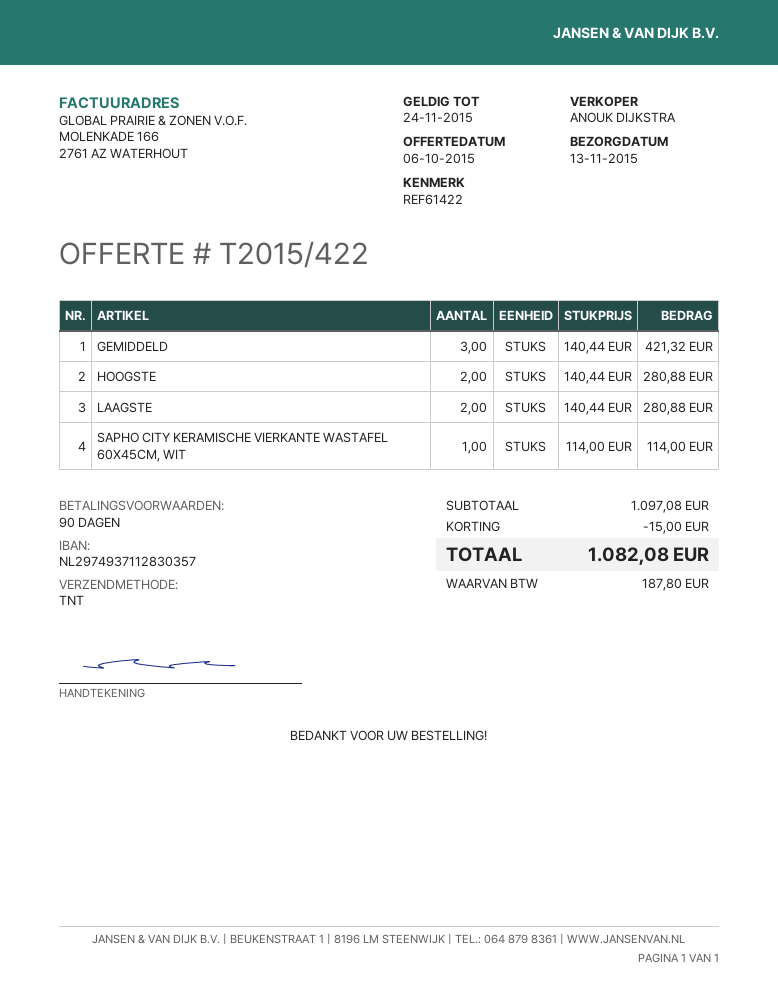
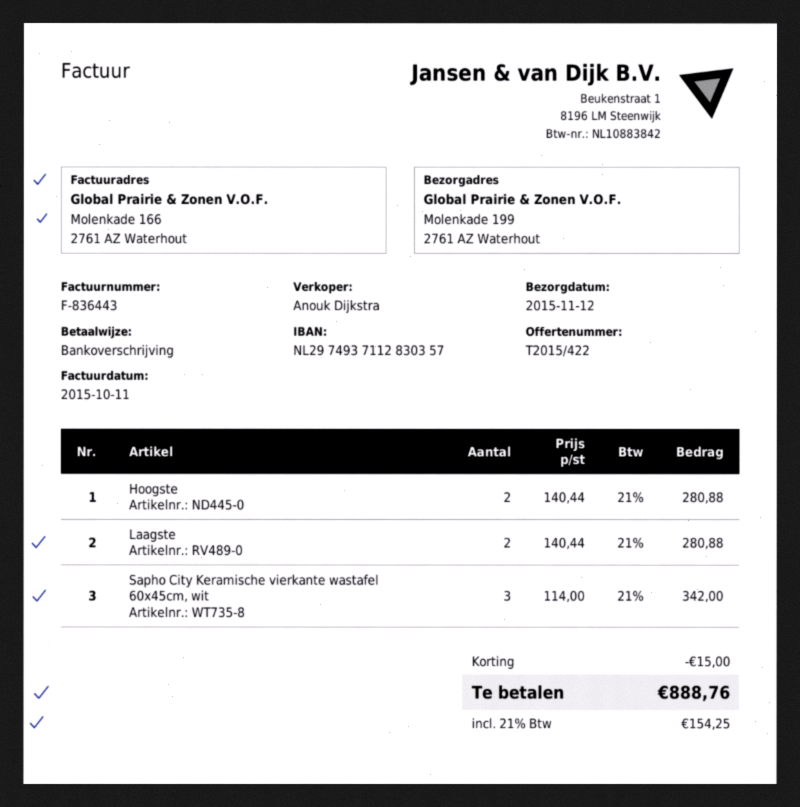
delivery date: 2015-11-13 -> 2015-11-12
GEMIDDELD: 3 x 140.44 = 421.32 -> none
SAPHO CITY KERAMISCHE VIERKANTE WASTAFEL 60X45CM, WIT: 1 x 114.00 = 114.00 -> 3 x 114.00 = 342.00
tax: 187.80 -> 154.25
total: 1082.08 -> 888.76

